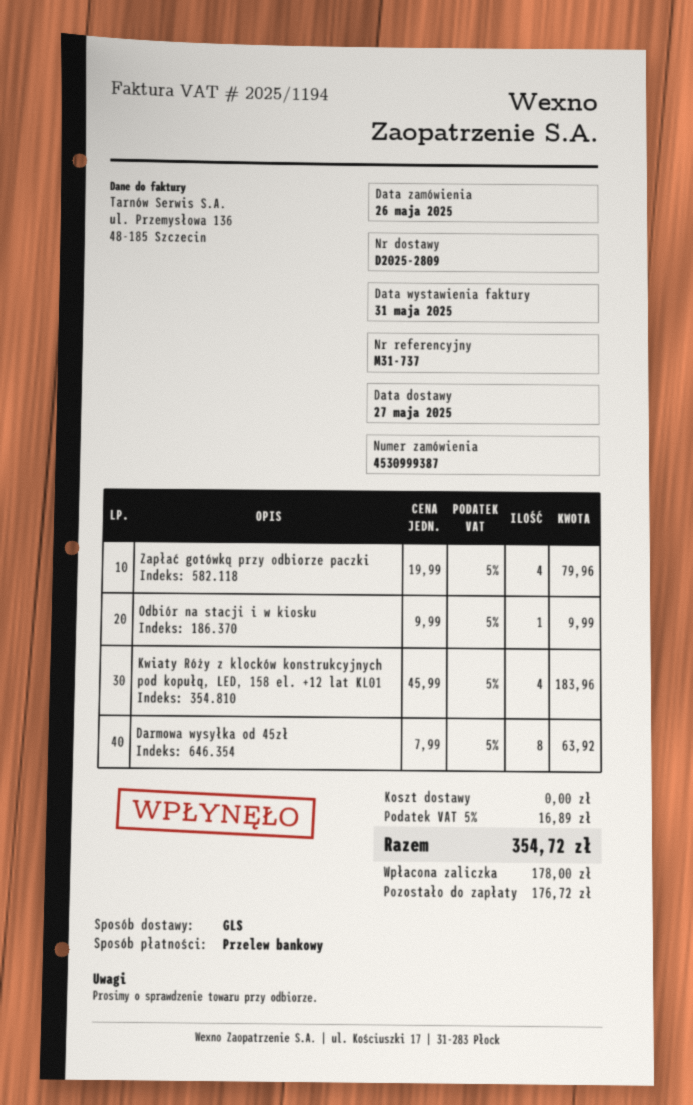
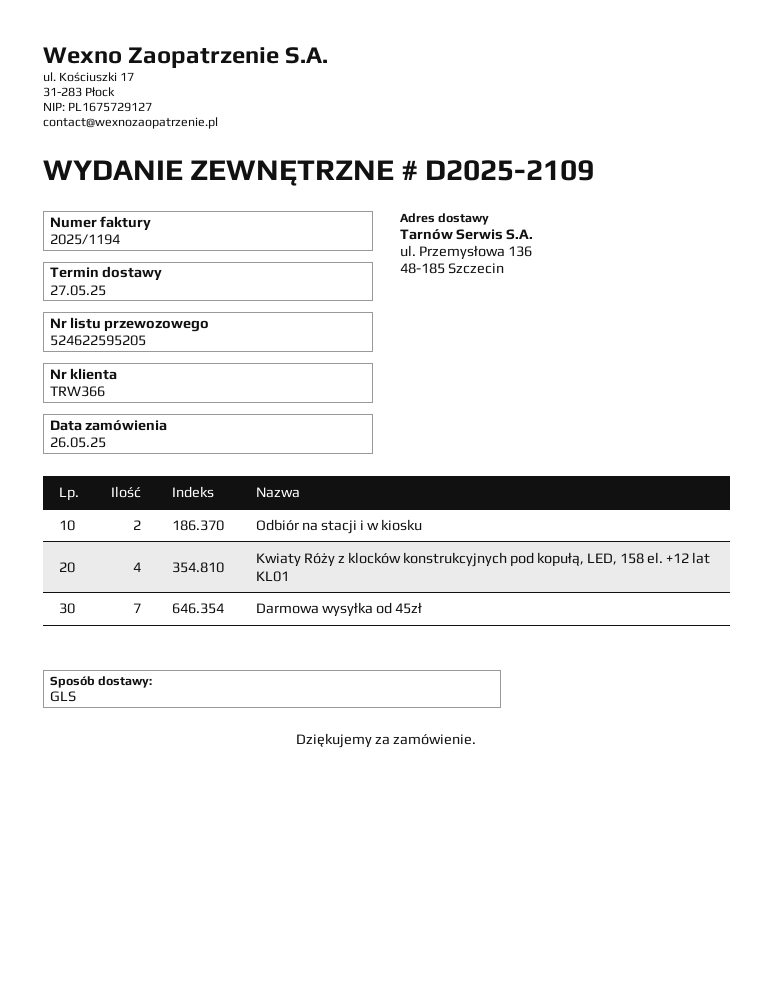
delivery note number: D2025-2809 -> D2025-2109
Zapłać gotówką przy odbiorze paczki: 4 -> none
Odbiór na stacji i w kiosku: 1 -> 2
Darmowa wysyłka od 45zł: 8 -> 7

